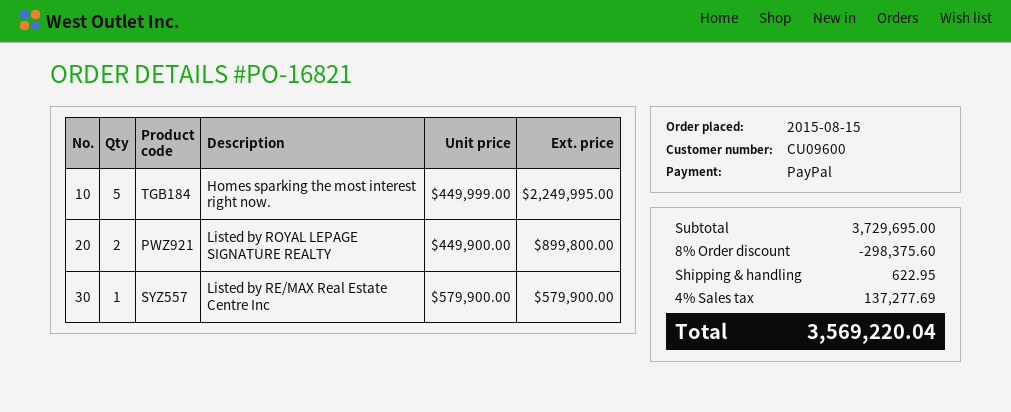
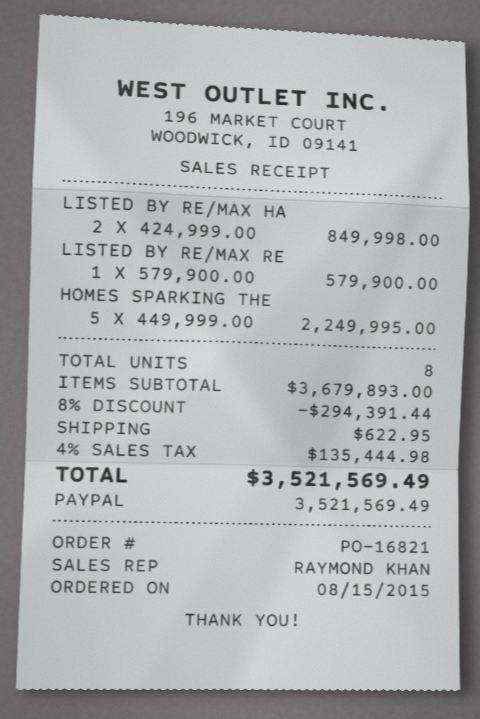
Listed by ROYAL LEPAGE SIGNATURE REALTY: 2 x 449900.00 = 899800.00 -> none
LISTED BY RE/MAX HA: none -> 2 x 424999.00 = 849998.00
subtotal: 3729695.00 -> 3679893.00
discount: 8% = 298375.60 -> 8% = 294391.44
tax: 4% = 137277.69 -> 4% = 135444.98
total: 3569220.04 -> 3521569.49

